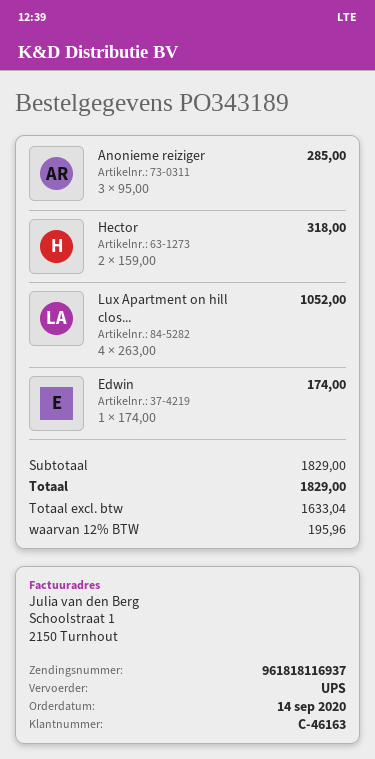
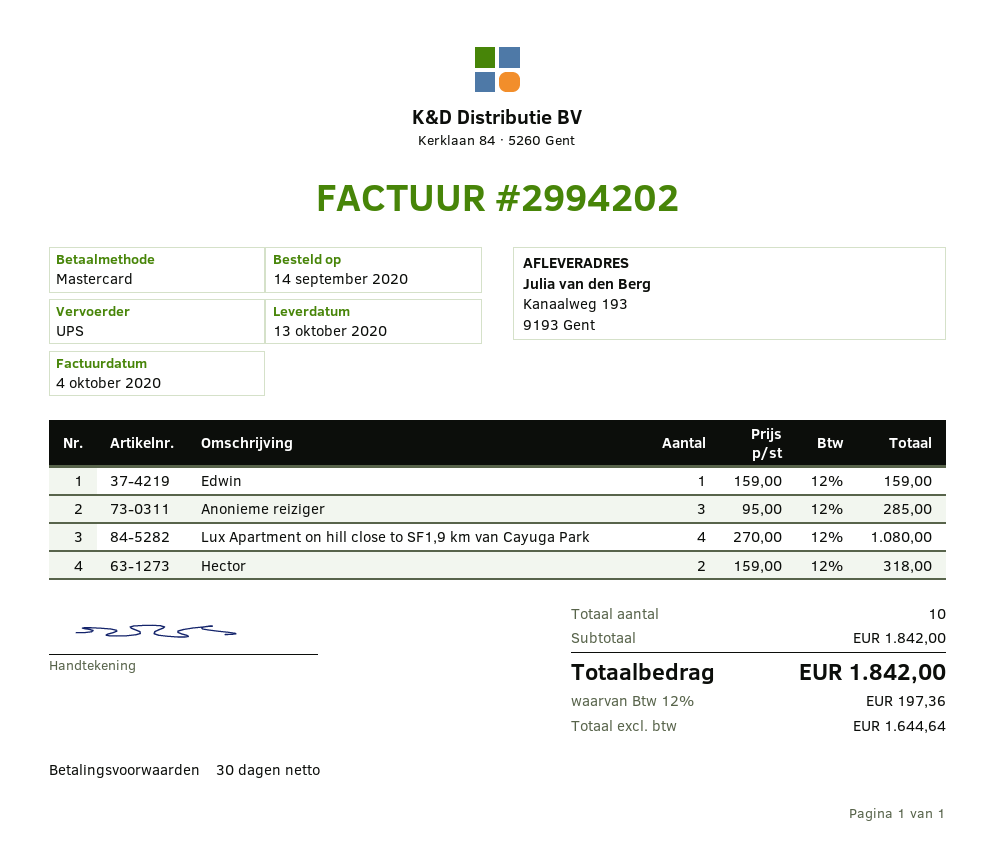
Lux Apartment on hill clos...: 4 x 263.00 = 1052.00 -> 4 x 270.00 = 1080.00
Edwin: 1 x 174.00 = 174.00 -> 1 x 159.00 = 159.00
subtotal: 1829.00 -> 1842.00
net: 1633.04 -> 1644.64
tax: 12% = 195.96 -> 12% = 197.36
total: 1829.00 -> 1842.00

